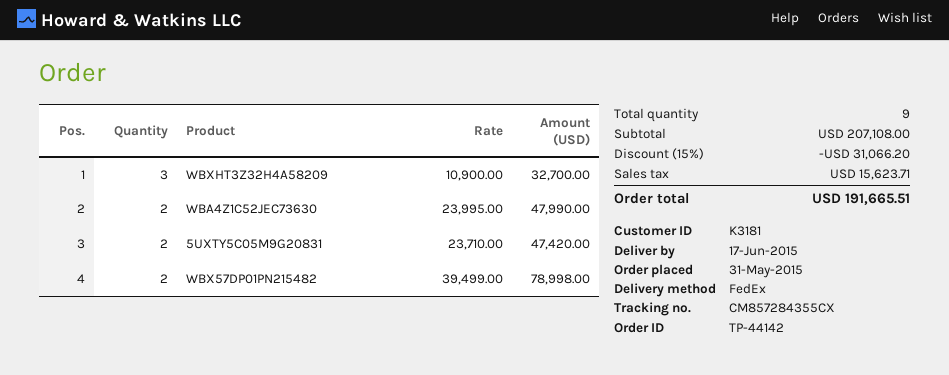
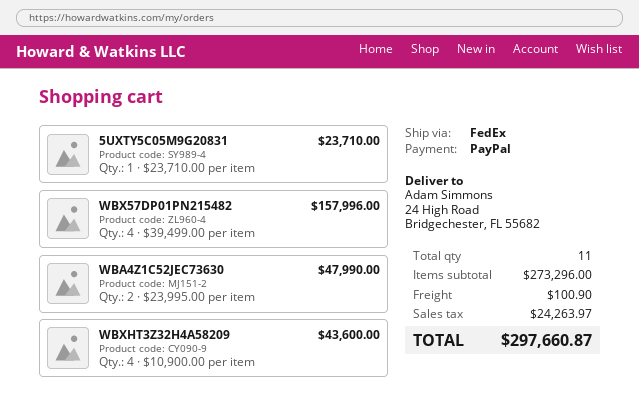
WBXHT3Z32H4A58209: 3 x 10900.00 = 32700.00 -> 4 x 10900.00 = 43600.00
5UXTY5C05M9G20831: 2 x 23710.00 = 47420.00 -> 1 x 23710.00 = 23710.00
WBX57DP01PN215482: 2 x 39499.00 = 78998.00 -> 4 x 39499.00 = 157996.00
total quantity: 9 -> 11
subtotal: 207108.00 -> 273296.00
discount: 15% = 31066.20 -> none
shipping: none -> 100.90
tax: 15623.71 -> 24263.97
total: 191665.51 -> 297660.87

